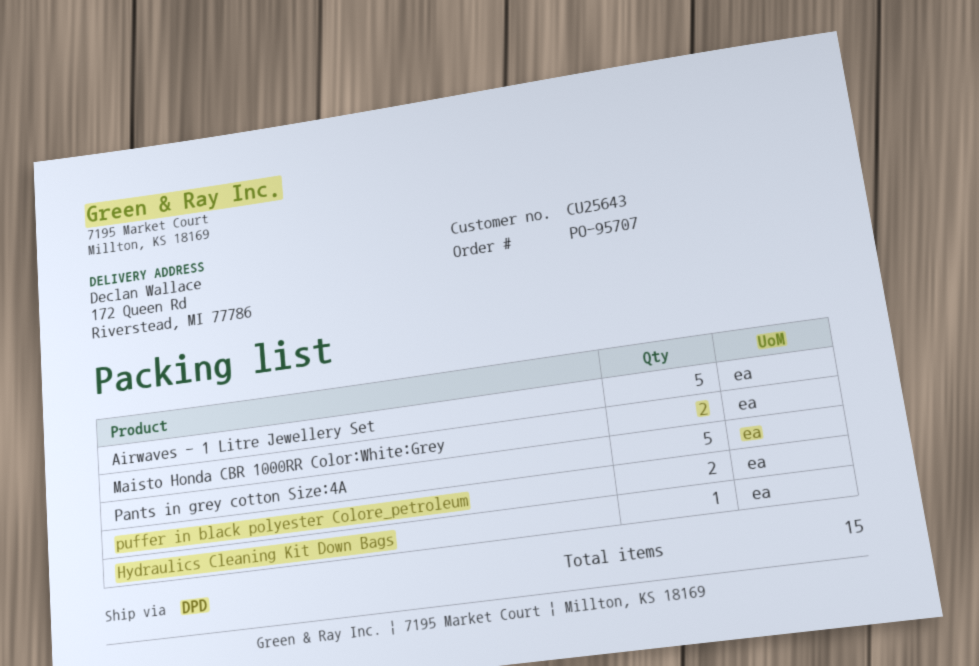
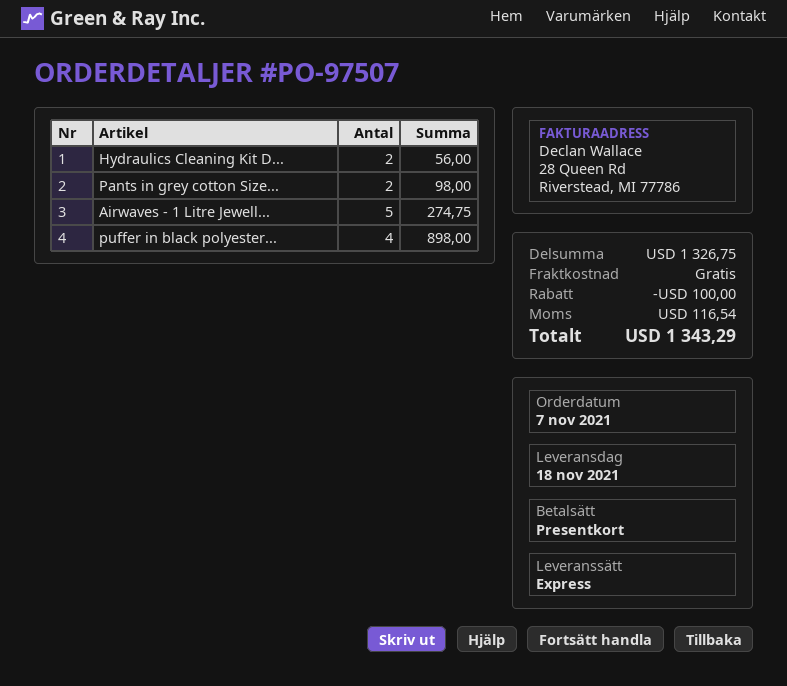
order number: PO-95707 -> PO-97507
shipping method: DPD -> express
Maisto Honda CBR 1000RR Color:White:Grey: 2 -> none
Pants in grey cotton Size:4A: 5 -> 2
puffer in black polyester Colore_petroleum: 2 -> 4
Hydraulics Cleaning Kit Down Bags: 1 -> 2

